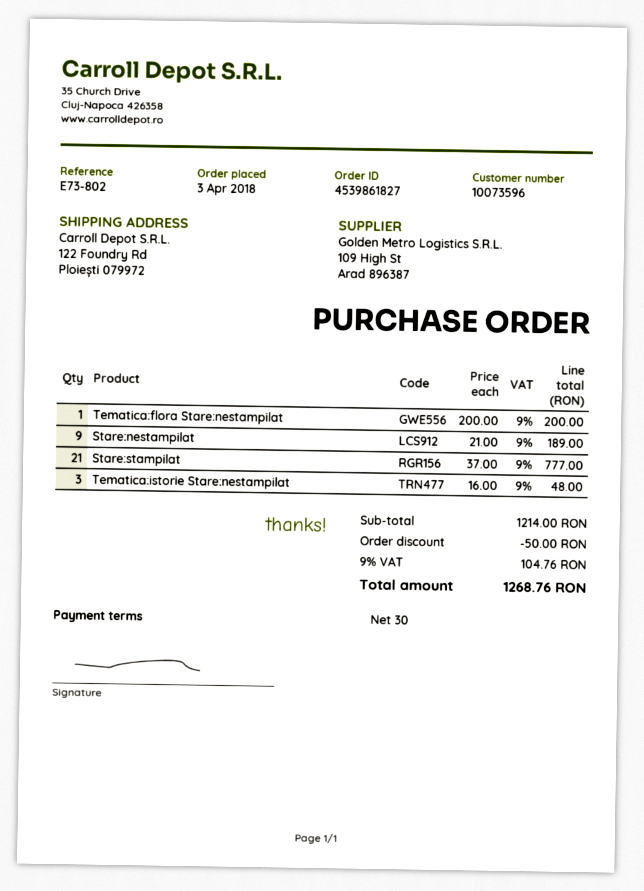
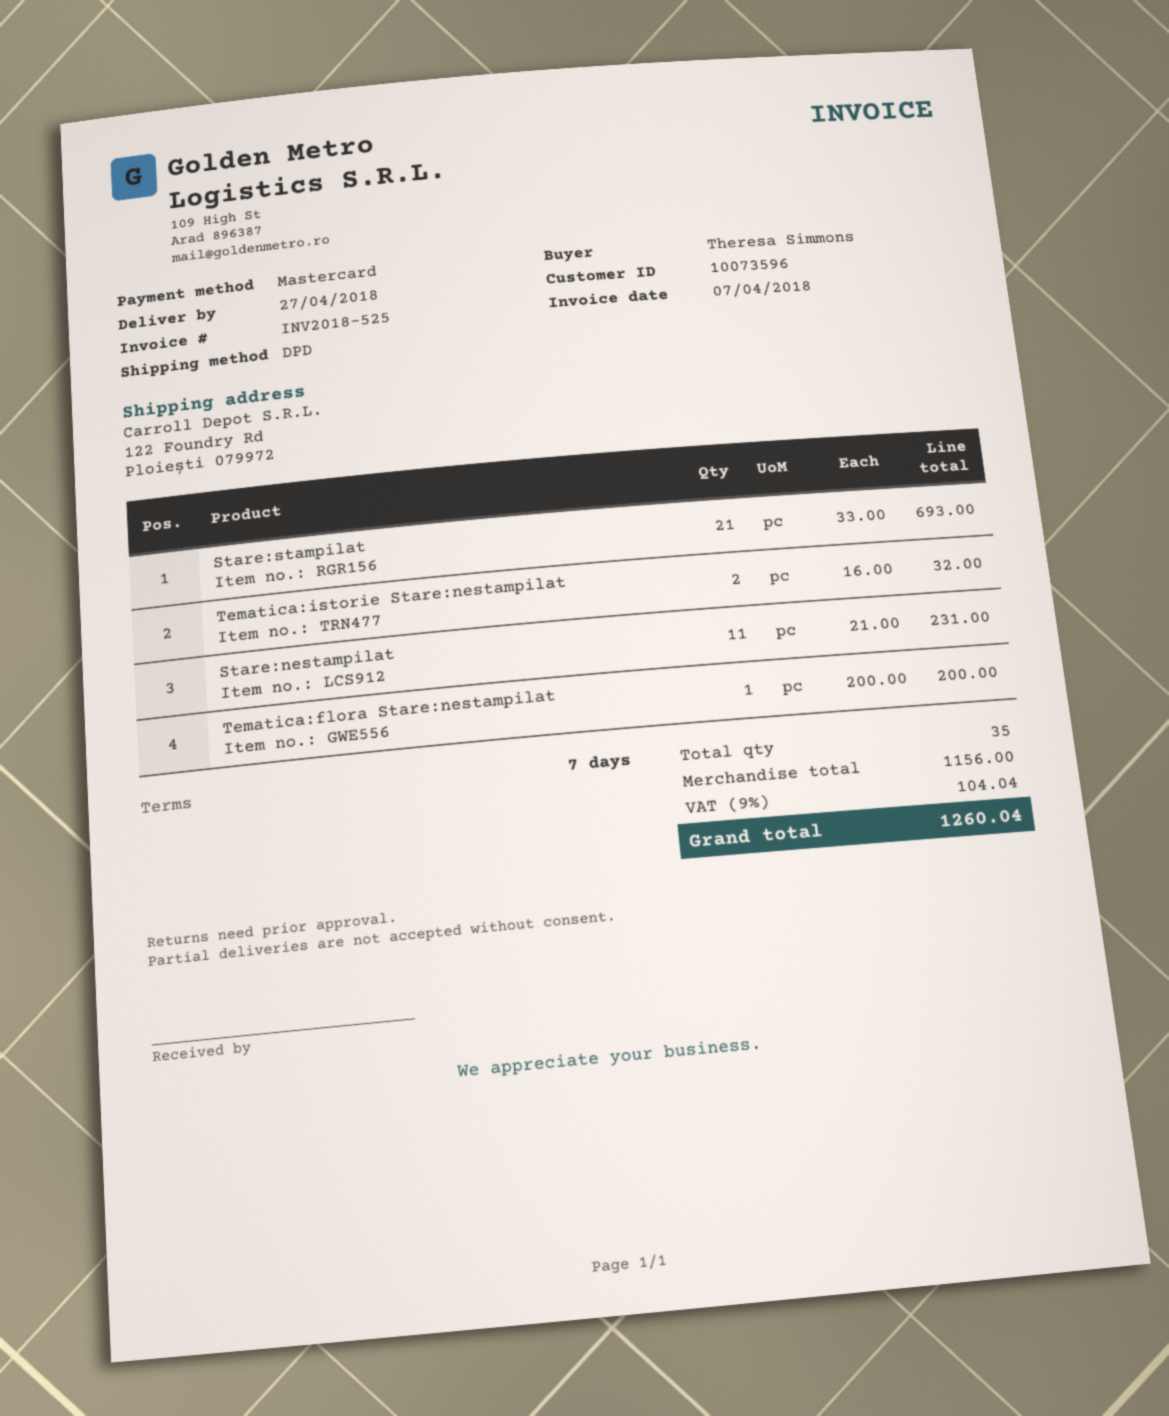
payment terms: 30 days -> 7 days
Stare:nestampilat: 9 x 21.00 = 189.00 -> 11 x 21.00 = 231.00
Stare:stampilat: 21 x 37.00 = 777.00 -> 21 x 33.00 = 693.00
Tematica:istorie Stare:nestampilat: 3 x 16.00 = 48.00 -> 2 x 16.00 = 32.00
subtotal: 1214.00 -> 1156.00
discount: 50.00 -> none
tax: 9% = 104.76 -> 9% = 104.04
total: 1268.76 -> 1260.04

